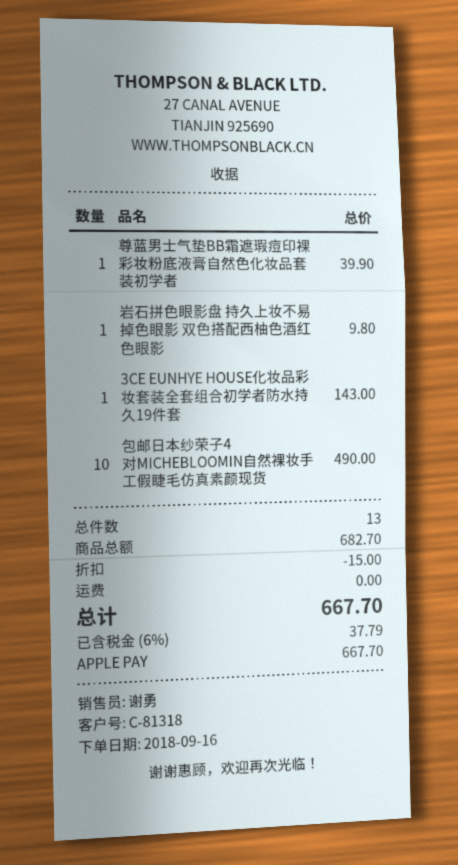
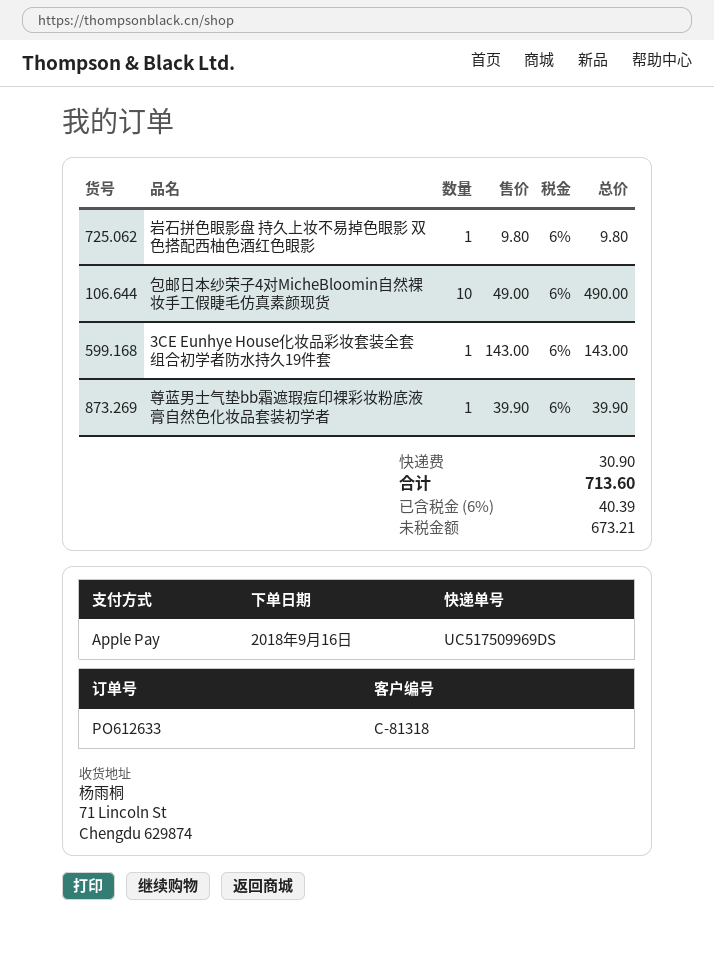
discount: 15.00 -> none
shipping: 0.00 -> 30.90
tax: 6% = 37.79 -> 6% = 40.39
total: 667.70 -> 713.60

